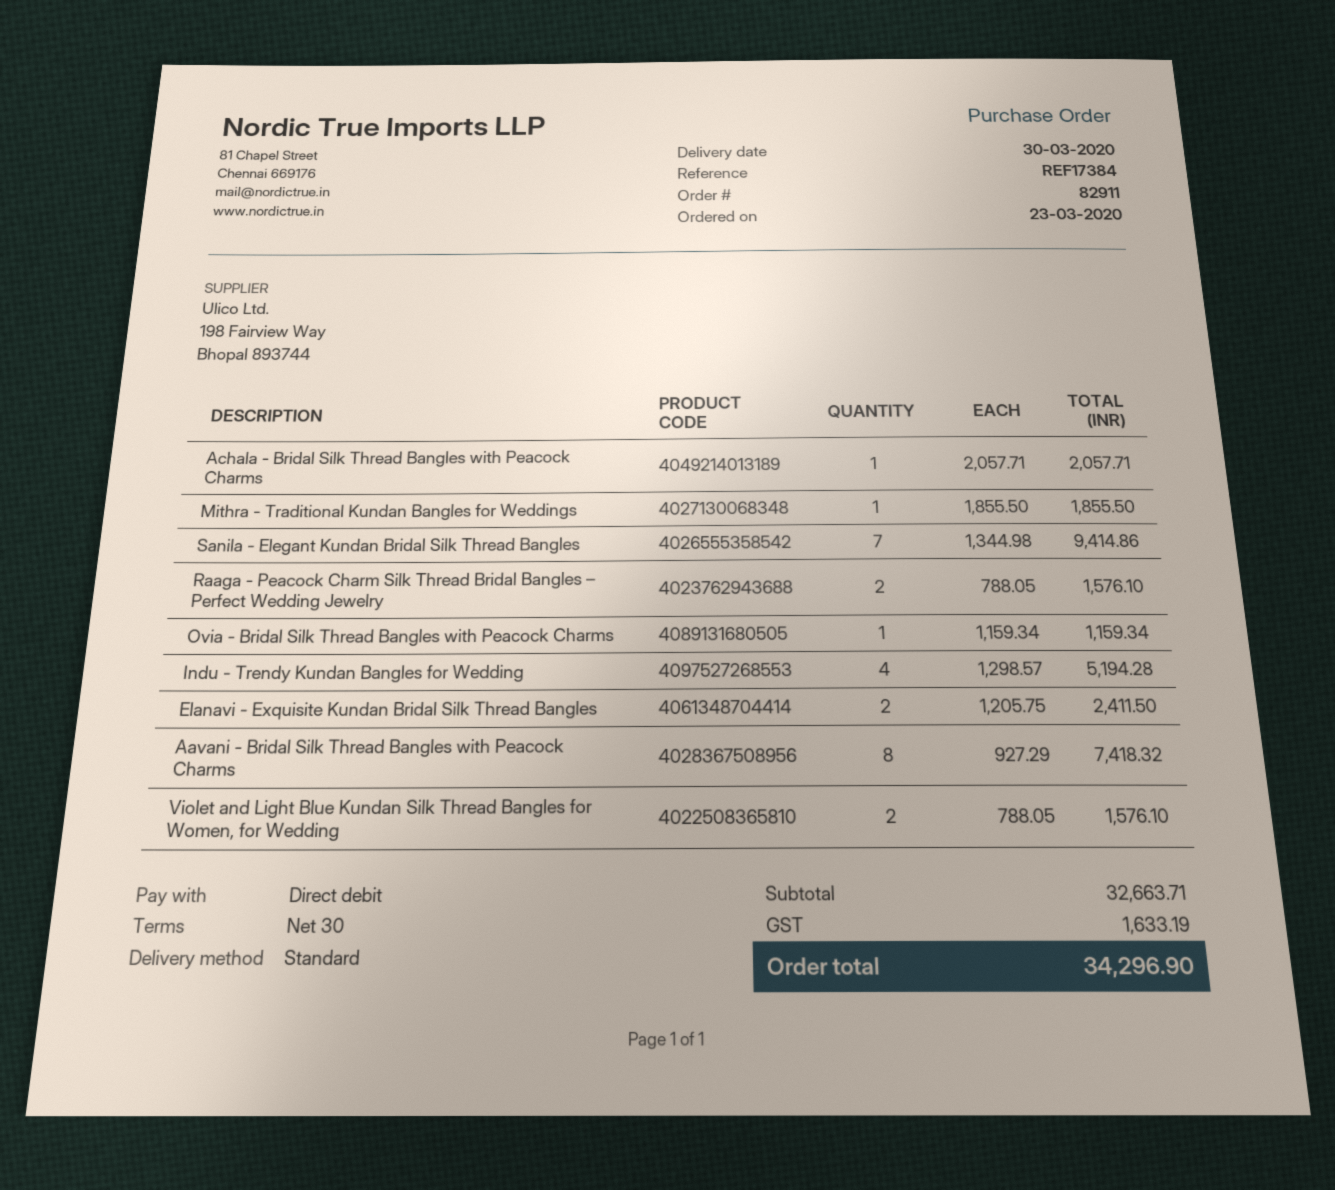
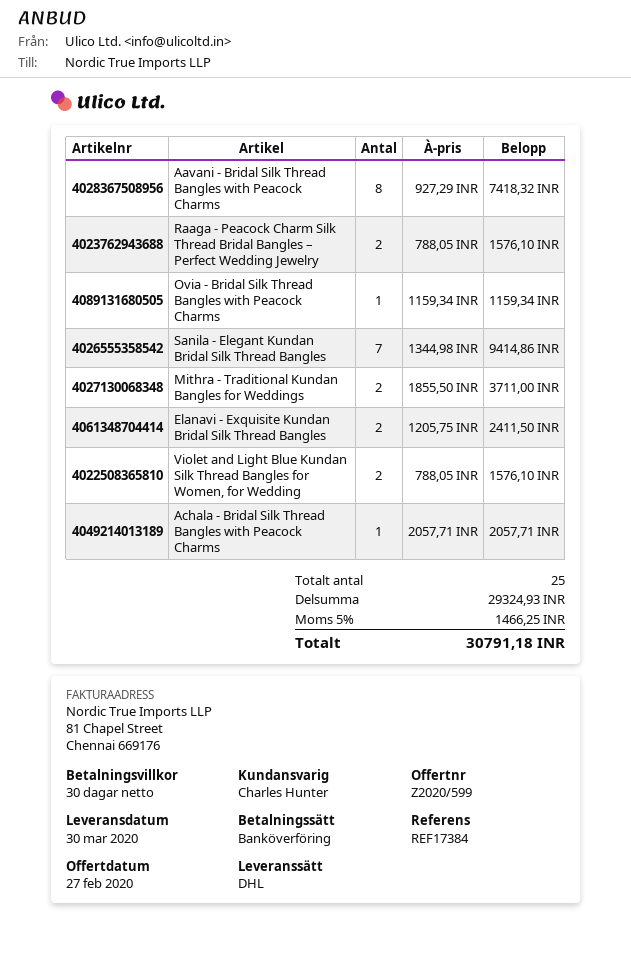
payment method: direct debit -> bank transfer
shipping method: standard -> DHL
Mithra - Traditional Kundan Bangles for Weddings: 1 x 1855.50 = 1855.50 -> 2 x 1855.50 = 3711.00
Indu - Trendy Kundan Bangles for Wedding: 4 x 1298.57 = 5194.28 -> none
subtotal: 32663.71 -> 29324.93
tax: 1633.19 -> 1466.25
total: 34296.90 -> 30791.18

